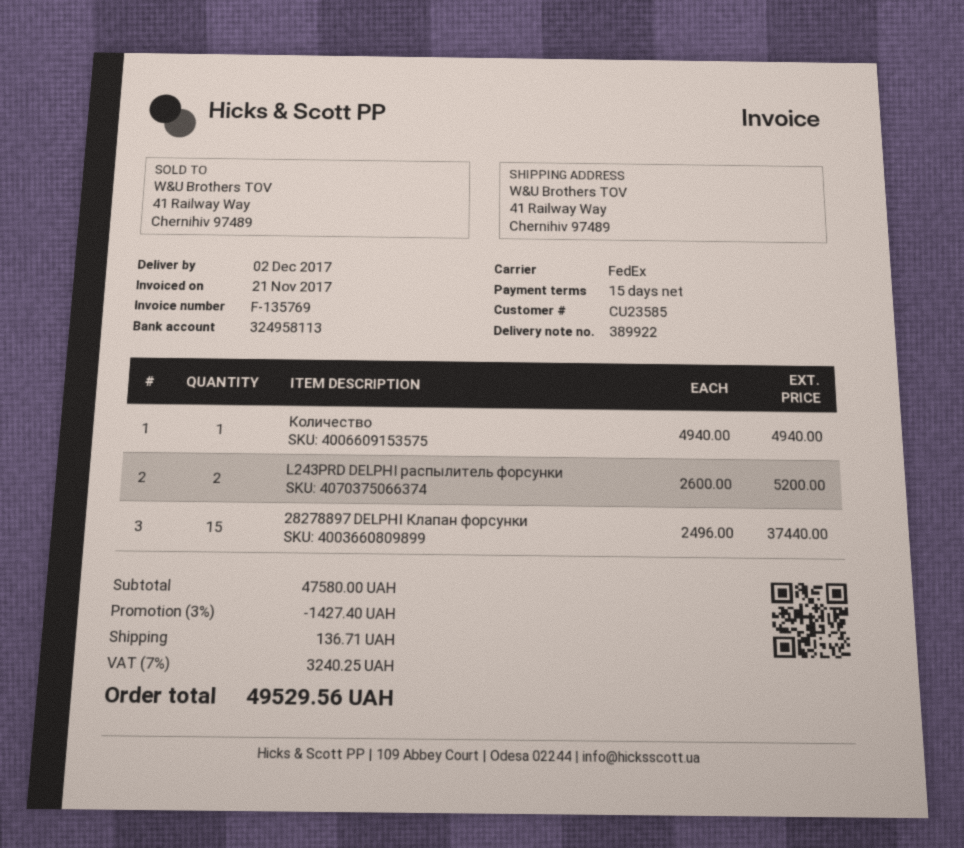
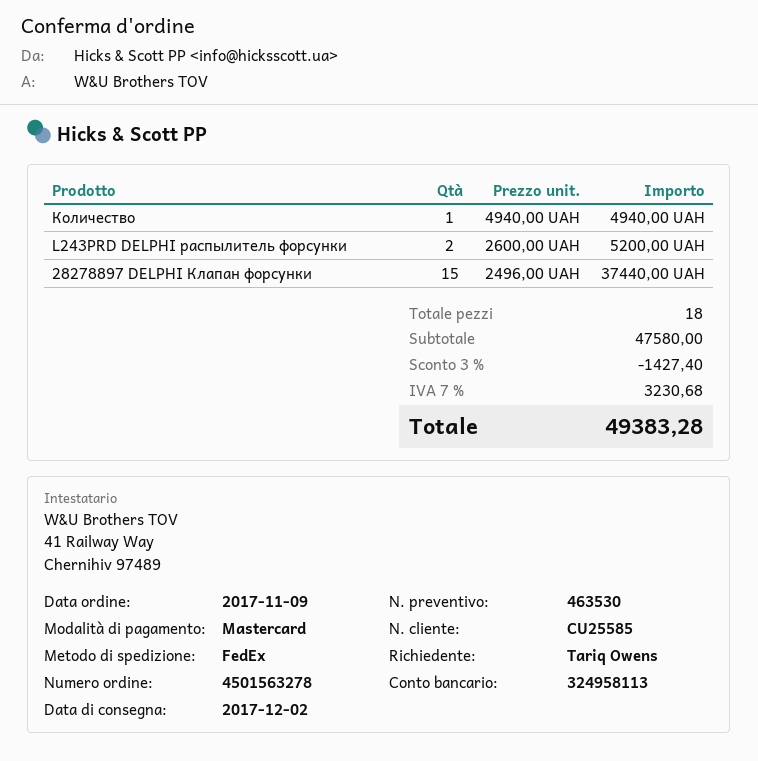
customer number: CU23585 -> CU25585
shipping: 136.71 -> none
tax: 7% = 3240.25 -> 7% = 3230.68
total: 49529.56 -> 49383.28

